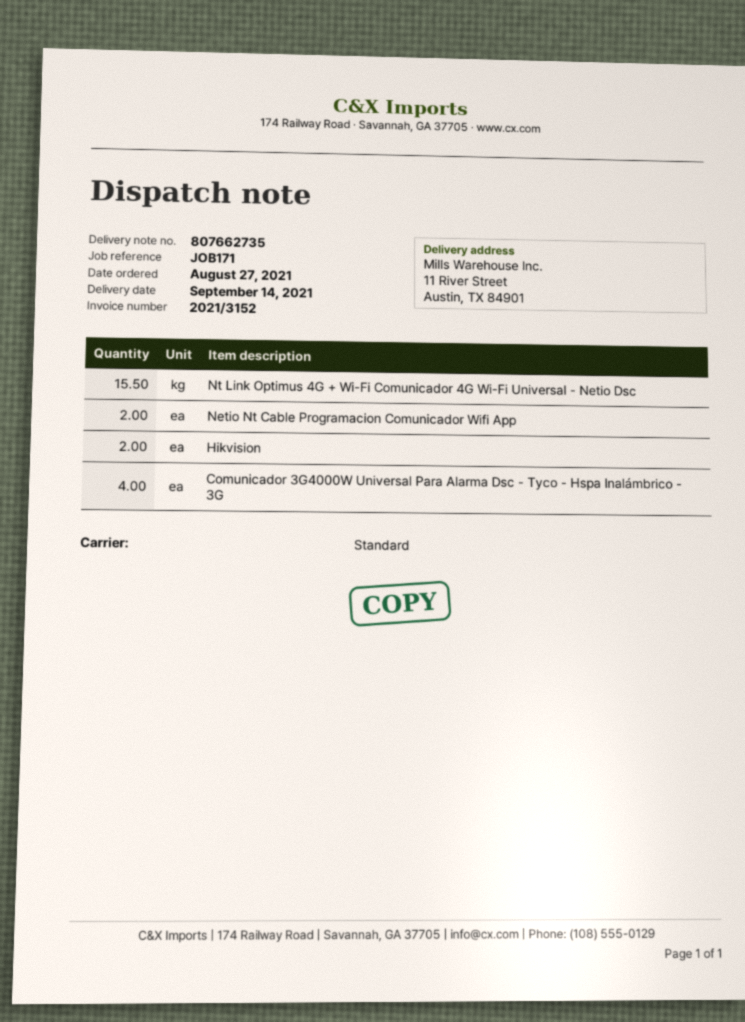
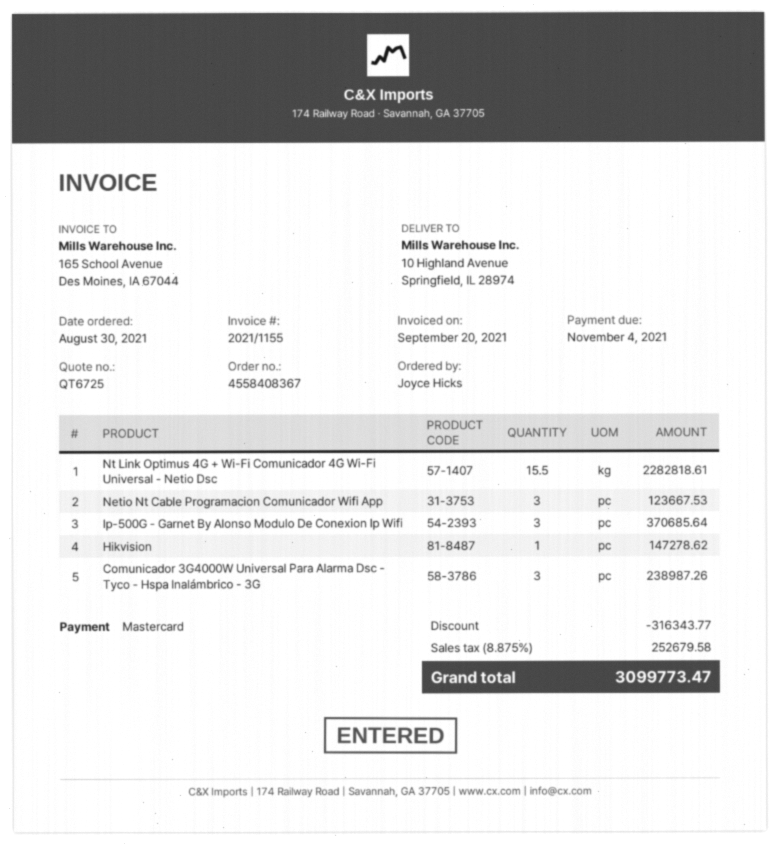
order date: 2021-08-27 -> 2021-08-30
invoice number: 2021/3152 -> 2021/1155
ship to: 11 River Street, Austin, TX 84901 -> 10 Highland Avenue, Springfield, IL 28974
Netio Nt Cable Programacion Comunicador Wifi App: 2 -> 3
Hikvision: 2 -> 1
Comunicador 3G4000W Universal Para Alarma Dsc - Tyco - Hspa Inalámbrico - 3G: 4 -> 3
Ip-500G - Garnet By Alonso Modulo De Conexion Ip Wifi: none -> 3

